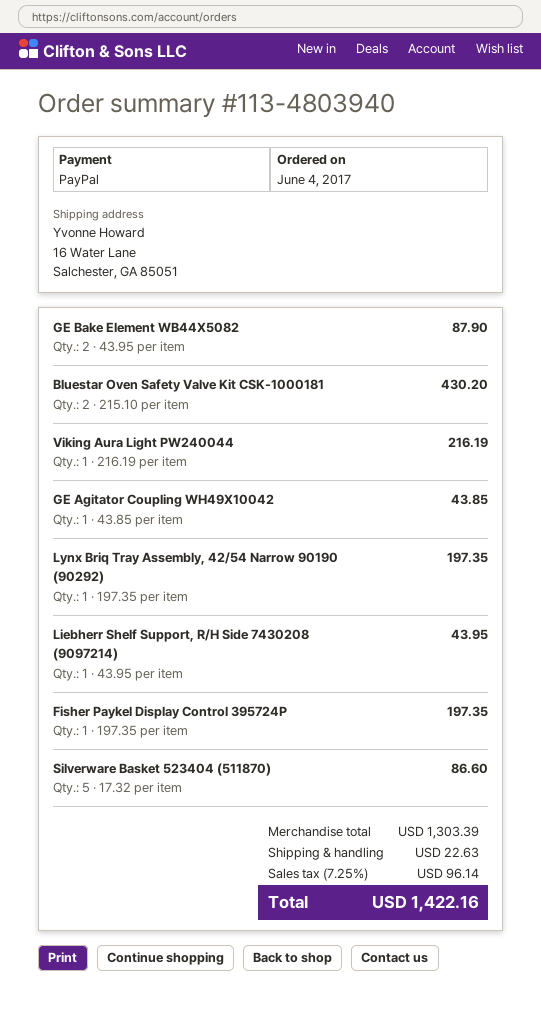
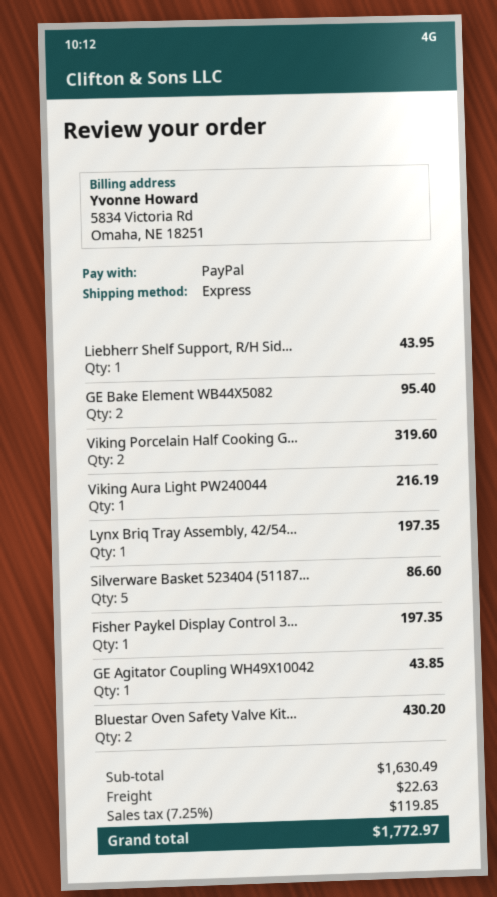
GE Bake Element WB44X5082: 2 for 87.90 -> 2 for 95.40
Viking Porcelain Half Cooking G...: none -> 2 for 319.60
subtotal: 1303.39 -> 1630.49
tax: 7.25% = 96.14 -> 7.25% = 119.85
total: 1422.16 -> 1772.97

